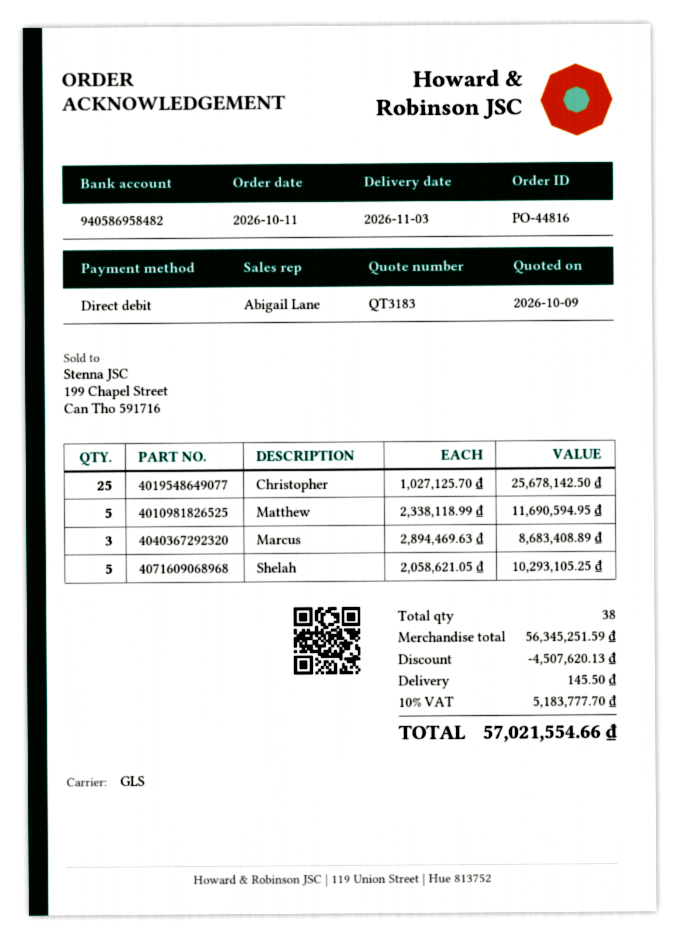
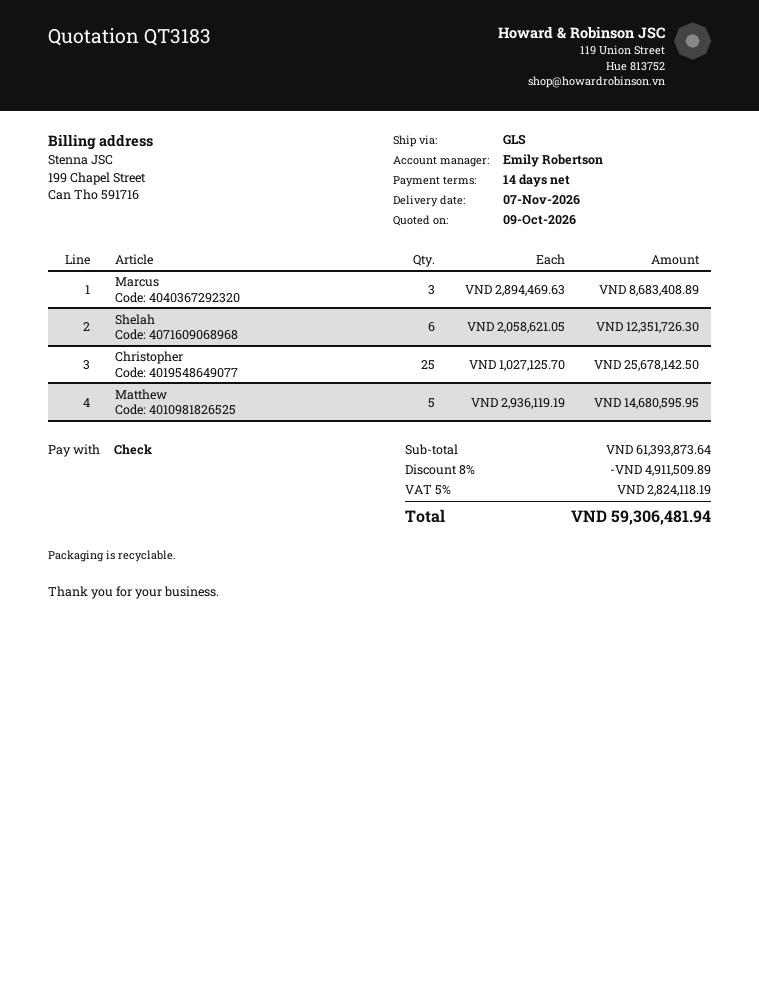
delivery date: 2026-11-03 -> 2026-11-07
sales rep: Abigail Lane -> Emily Robertson
payment method: direct debit -> cheque
Matthew: 5 x 2338118.99 = 11690594.95 -> 5 x 2936119.19 = 14680595.95
Shelah: 5 x 2058621.05 = 10293105.25 -> 6 x 2058621.05 = 12351726.30
subtotal: 56345251.59 -> 61393873.64
discount: 4507620.13 -> 4911509.89
shipping: 145.50 -> none
tax: 10% = 5183777.70 -> 5% = 2824118.19
total: 57021554.66 -> 59306481.94

